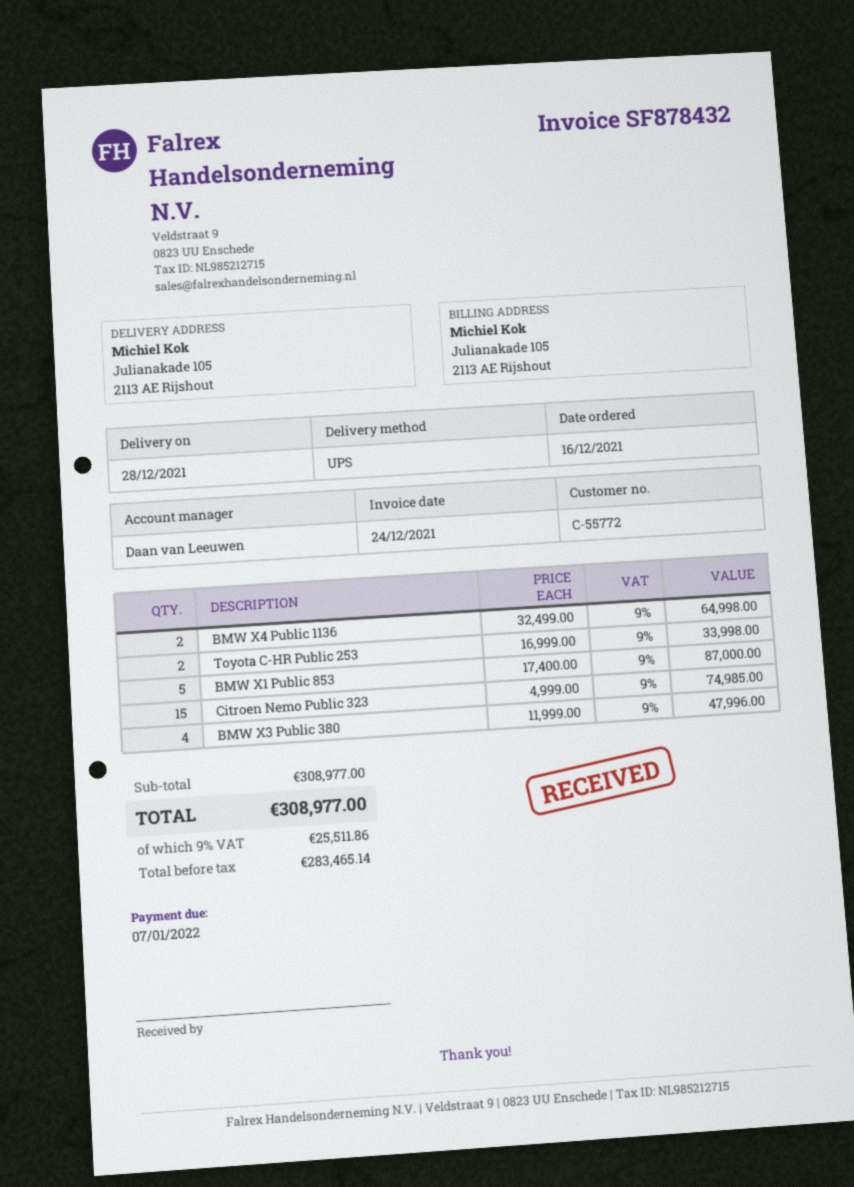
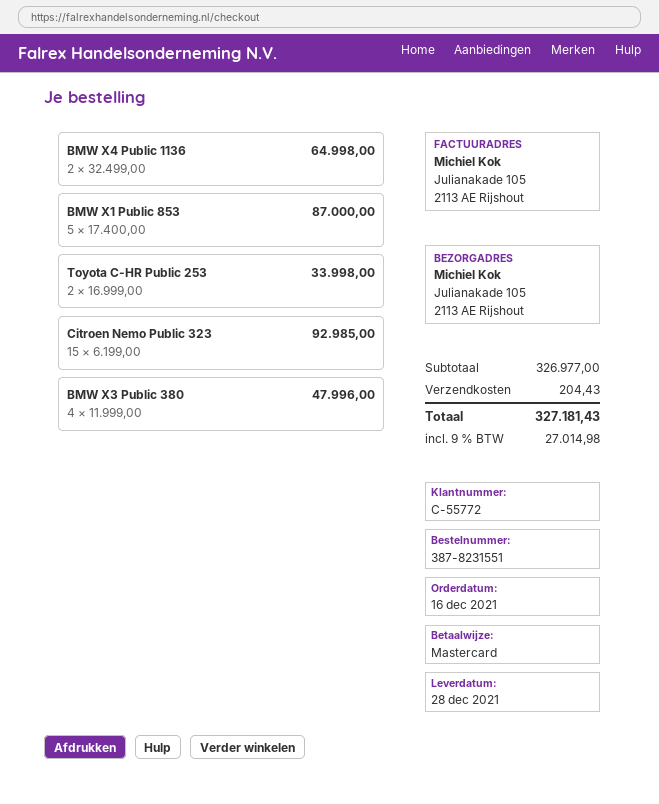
Citroen Nemo Public 323: 15 x 4999.00 = 74985.00 -> 15 x 6199.00 = 92985.00
subtotal: 308977.00 -> 326977.00
shipping: none -> 204.43
tax: 9% = 25511.86 -> 9% = 27014.98
total: 308977.00 -> 327181.43

